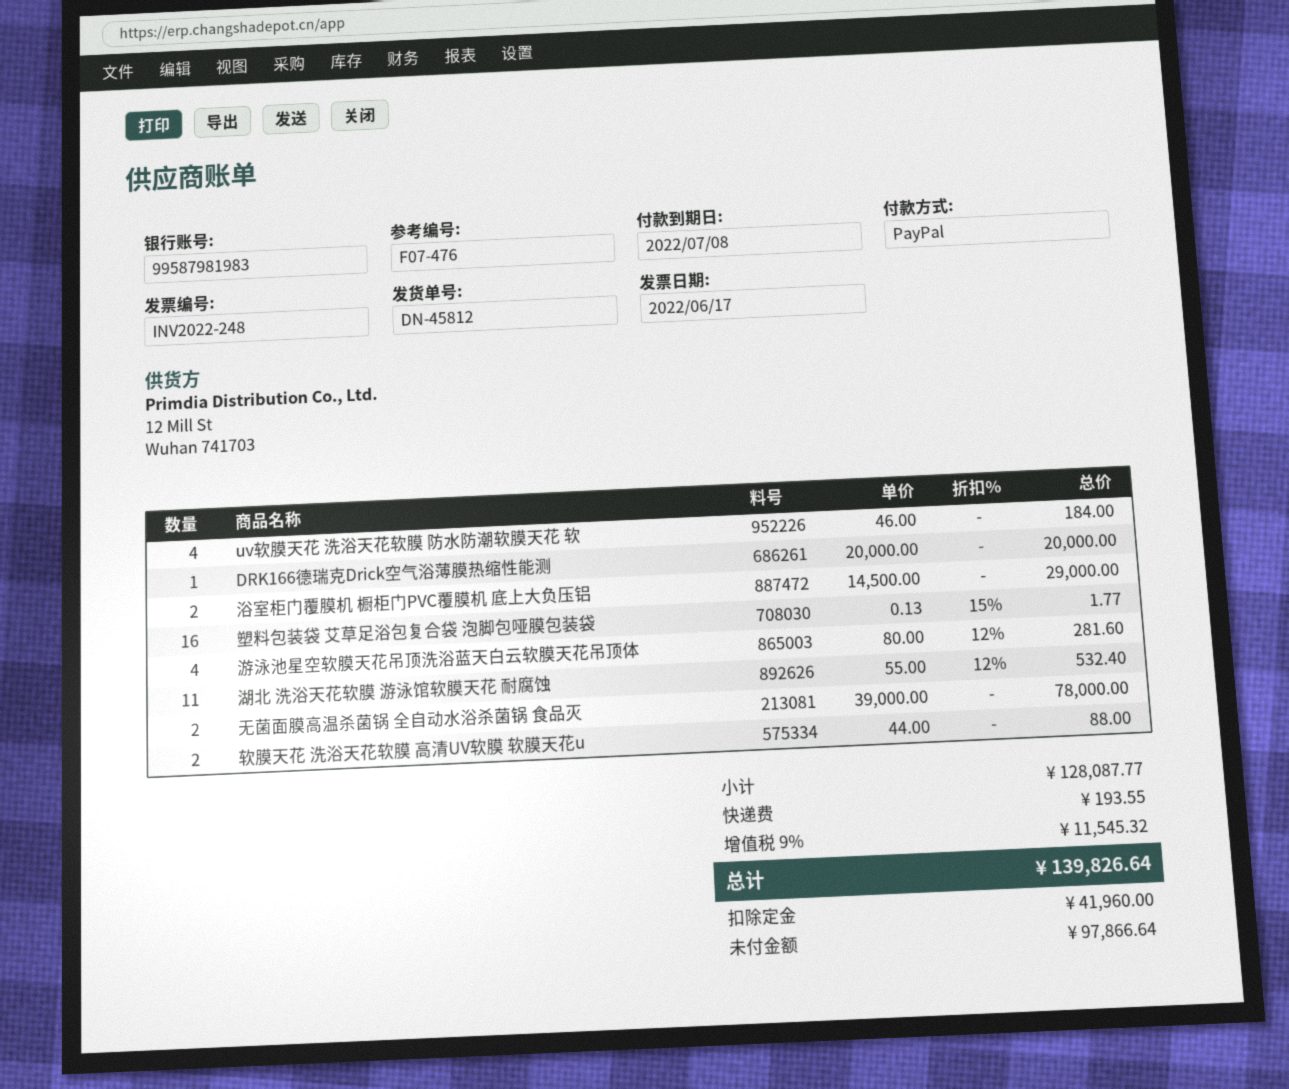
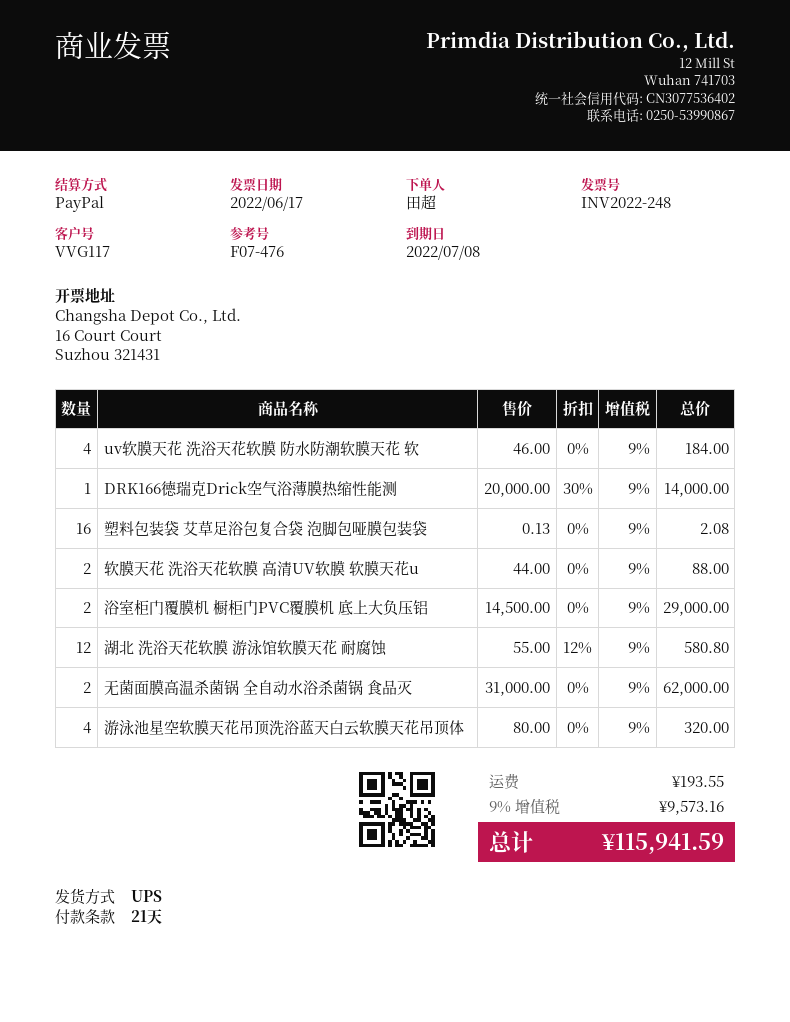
DRK166德瑞克Drick空气浴薄膜热缩性能测: 1 x 20000.00 = 20000.00 -> 1 x 20000.00 - 30% = 14000.00
塑料包装袋 艾草足浴包复合袋 泡脚包哑膜包装袋: 16 x 0.13 - 15% = 1.77 -> 16 x 0.13 = 2.08
游泳池星空软膜天花吊顶洗浴蓝天白云软膜天花吊顶体: 4 x 80.00 - 12% = 281.60 -> 4 x 80.00 = 320.00
湖北 洗浴天花软膜 游泳馆软膜天花 耐腐蚀: 11 x 55.00 - 12% = 532.40 -> 12 x 55.00 - 12% = 580.80
无菌面膜高温杀菌锅 全自动水浴杀菌锅 食品灭: 2 x 39000.00 = 78000.00 -> 2 x 31000.00 = 62000.00
tax: 9% = 11545.32 -> 9% = 9573.16
total: 139826.64 -> 115941.59

